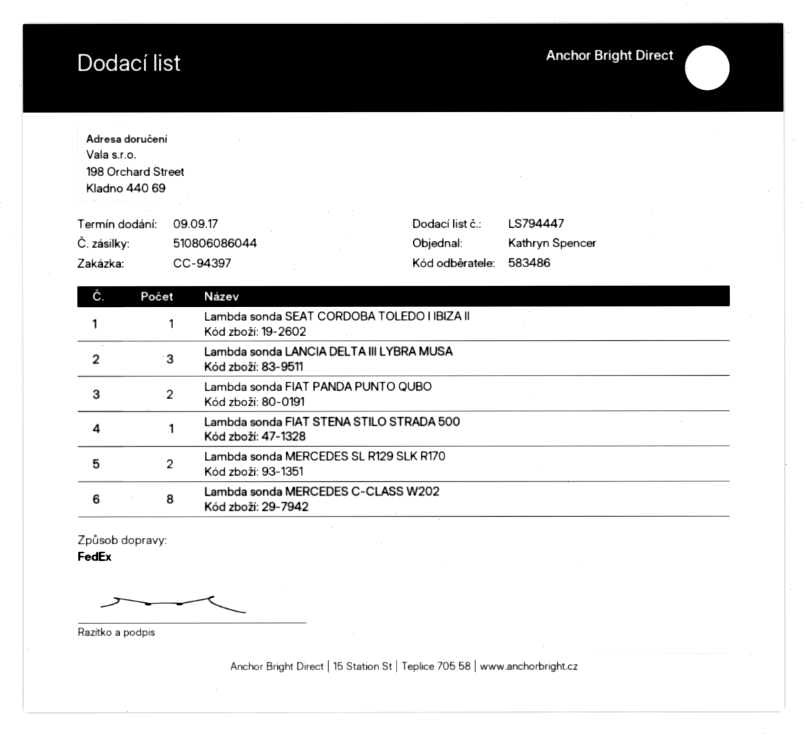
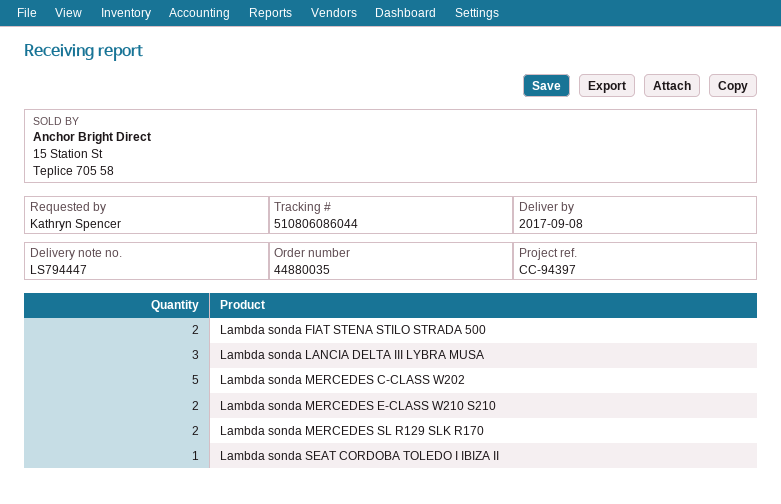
delivery date: 2017-09-09 -> 2017-09-08
Lambda sonda FIAT PANDA PUNTO QUBO: 2 -> none
Lambda sonda FIAT STENA STILO STRADA 500: 1 -> 2
Lambda sonda MERCEDES C-CLASS W202: 8 -> 5
Lambda sonda MERCEDES E-CLASS W210 S210: none -> 2

